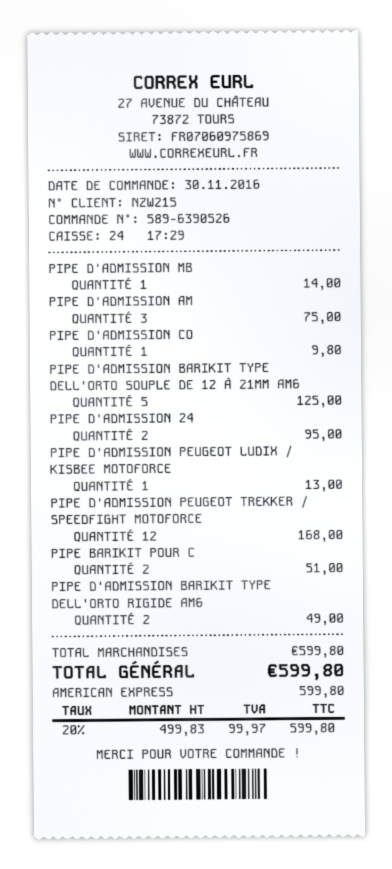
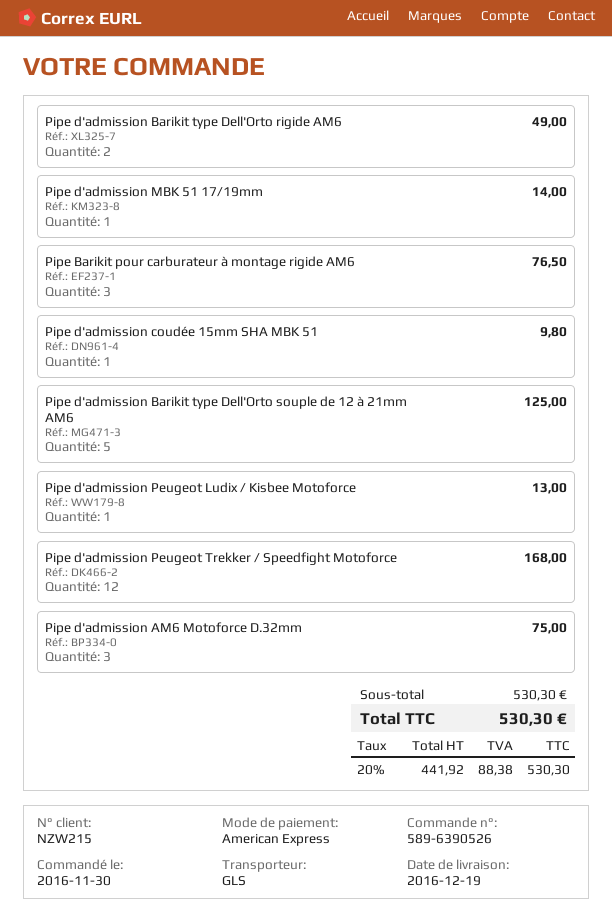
PIPE D'ADMISSION 24: 2 for 95.00 -> none
PIPE BARIKIT POUR C: 2 for 51.00 -> 3 for 76.50
subtotal: 599.80 -> 530.30
net: 499.83 -> 441.92
tax: 20% = 99.97 -> 20% = 88.38
total: 599.80 -> 530.30

